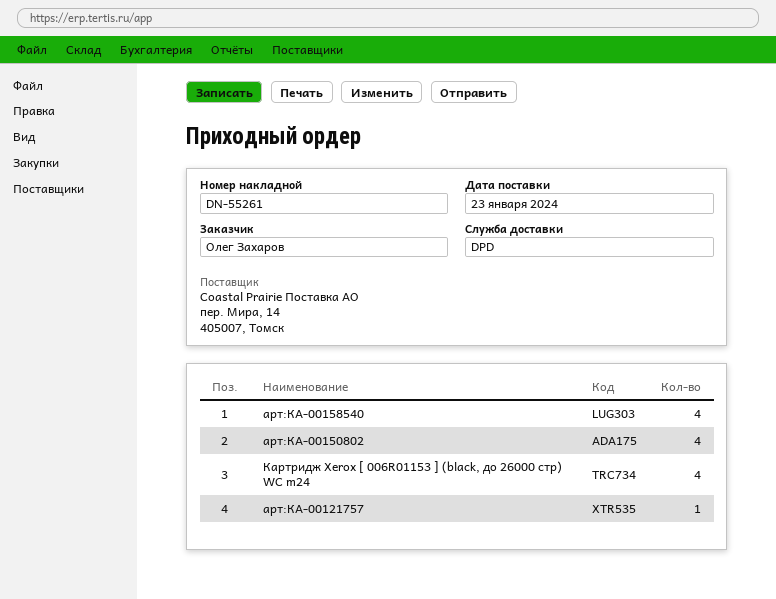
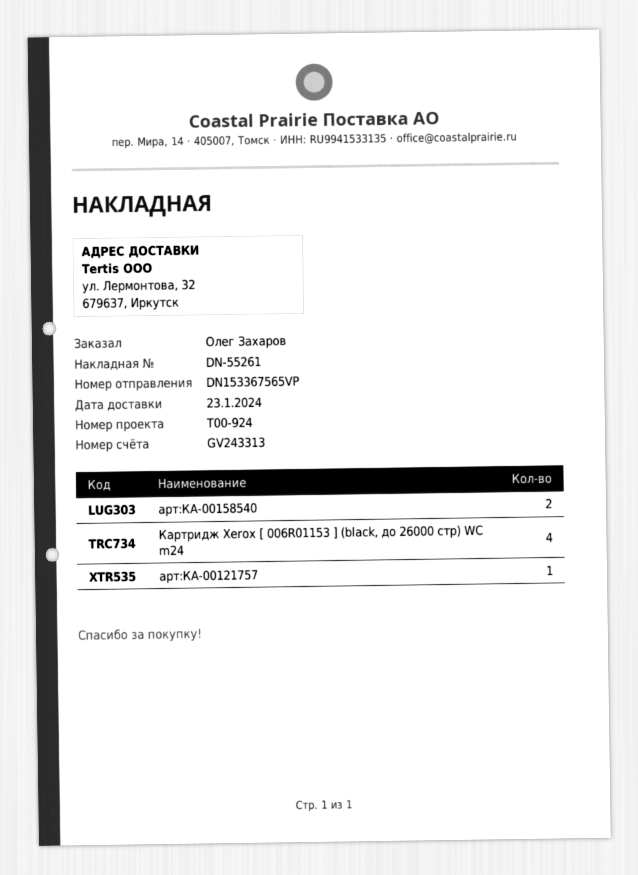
арт:КА-00158540: 4 -> 2
арт:КА-00150802: 4 -> none

